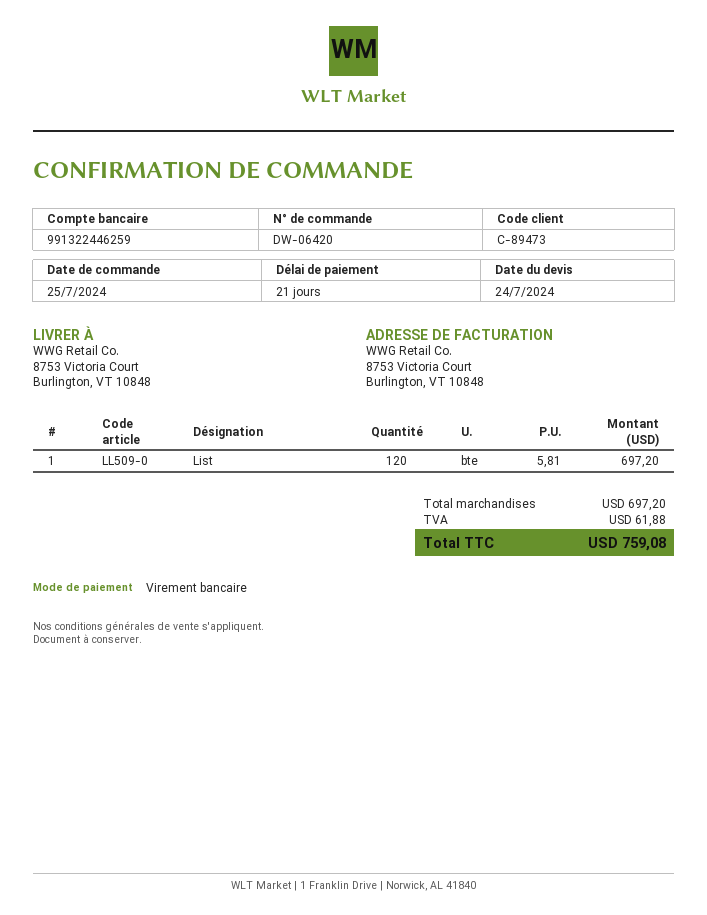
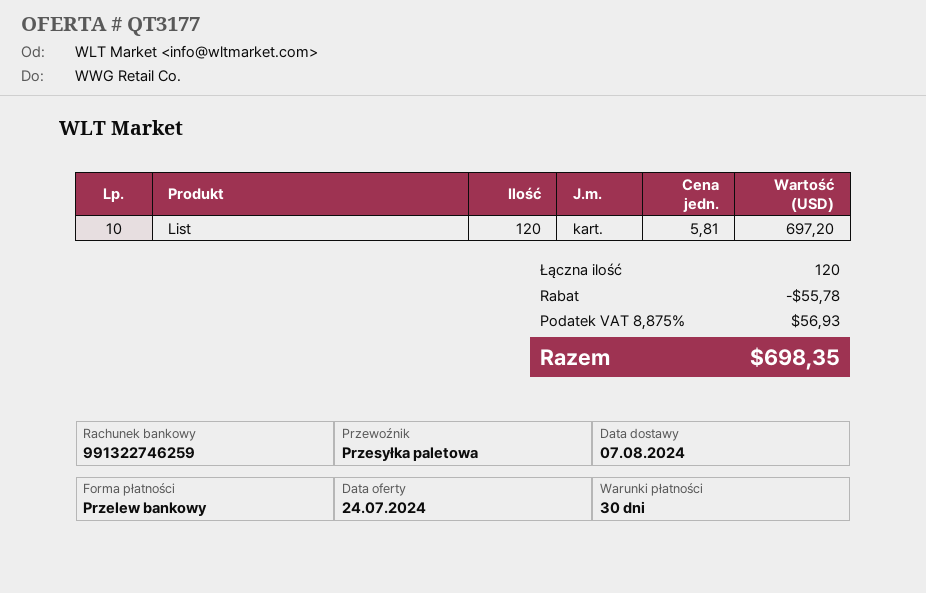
payment terms: 21 days -> 30 days
bank account: 991322446259 -> 991322746259
discount: none -> 55.78
tax: 61.88 -> 56.93
total: 759.08 -> 698.35

